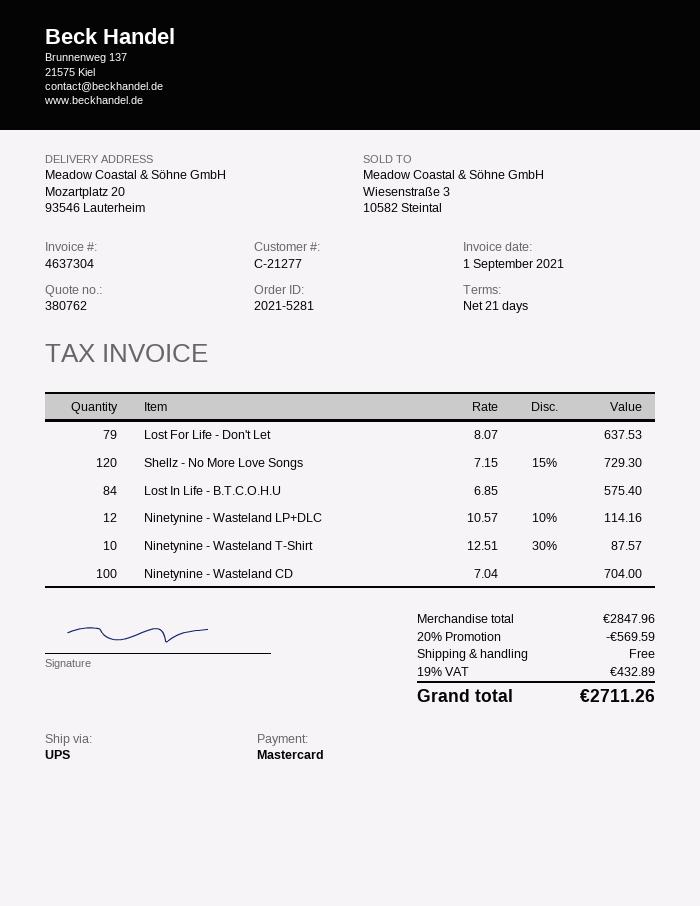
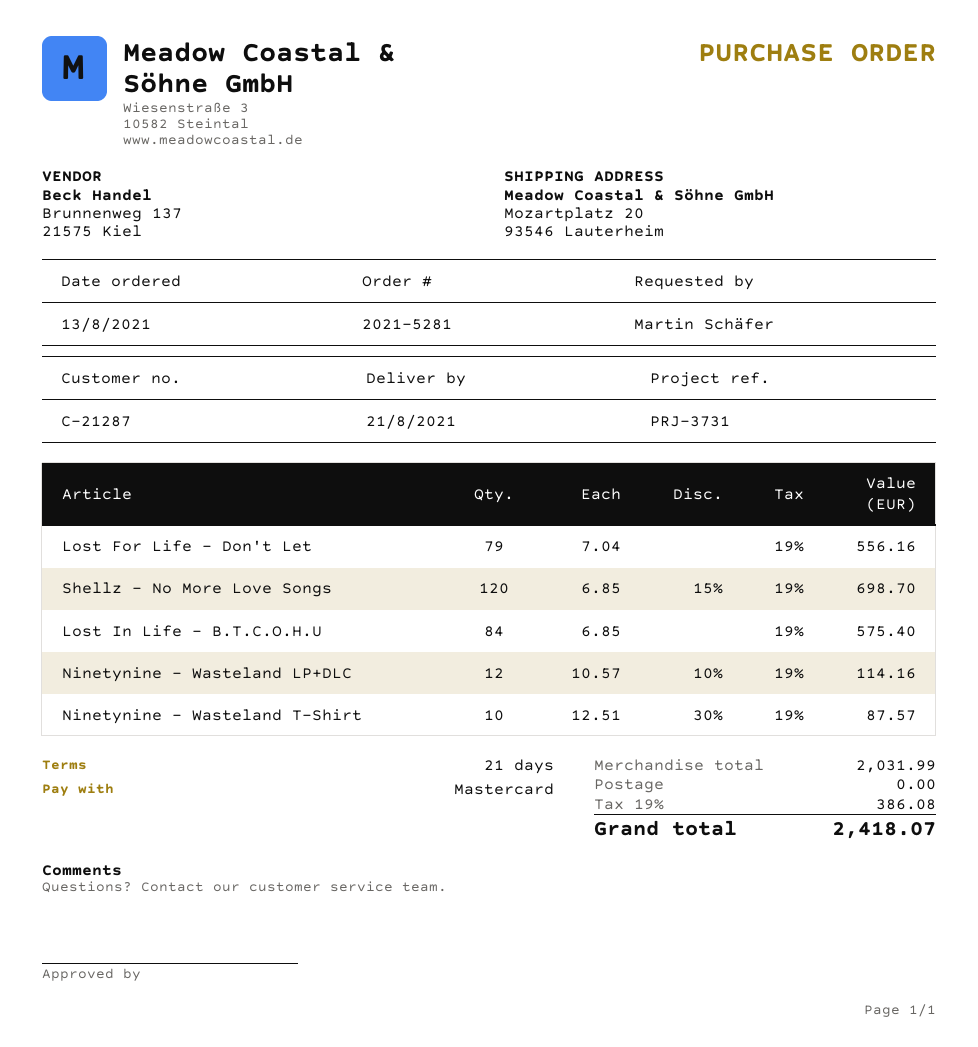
customer number: C-21277 -> C-21287
Lost For Life - Don't Let: 79 x 8.07 = 637.53 -> 79 x 7.04 = 556.16
Shellz - No More Love Songs: 120 x 7.15 - 15% = 729.30 -> 120 x 6.85 - 15% = 698.70
Ninetynine - Wasteland CD: 100 x 7.04 = 704.00 -> none
subtotal: 2847.96 -> 2031.99
discount: 20% = 569.59 -> none
tax: 19% = 432.89 -> 19% = 386.08
total: 2711.26 -> 2418.07

